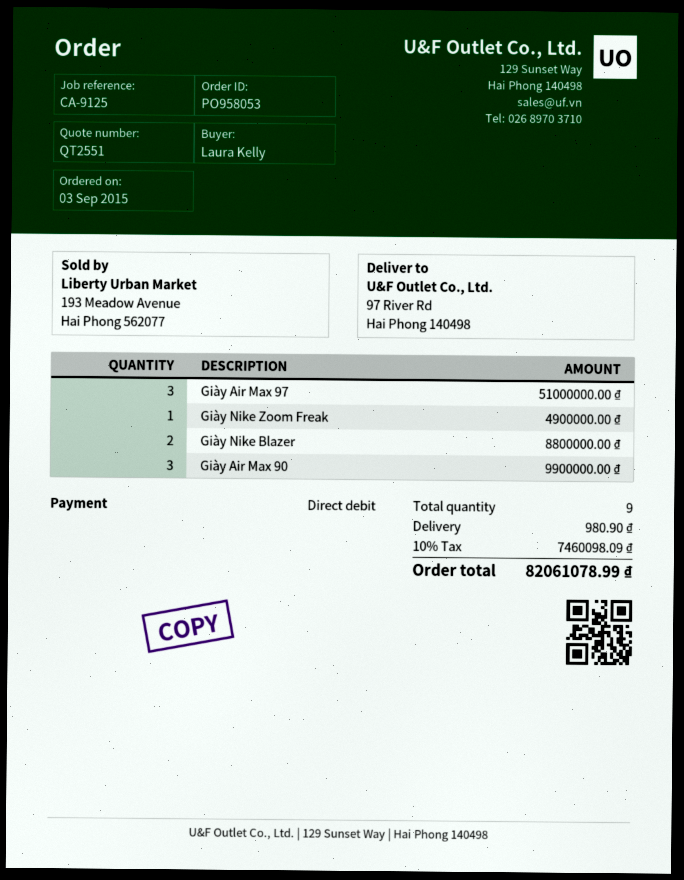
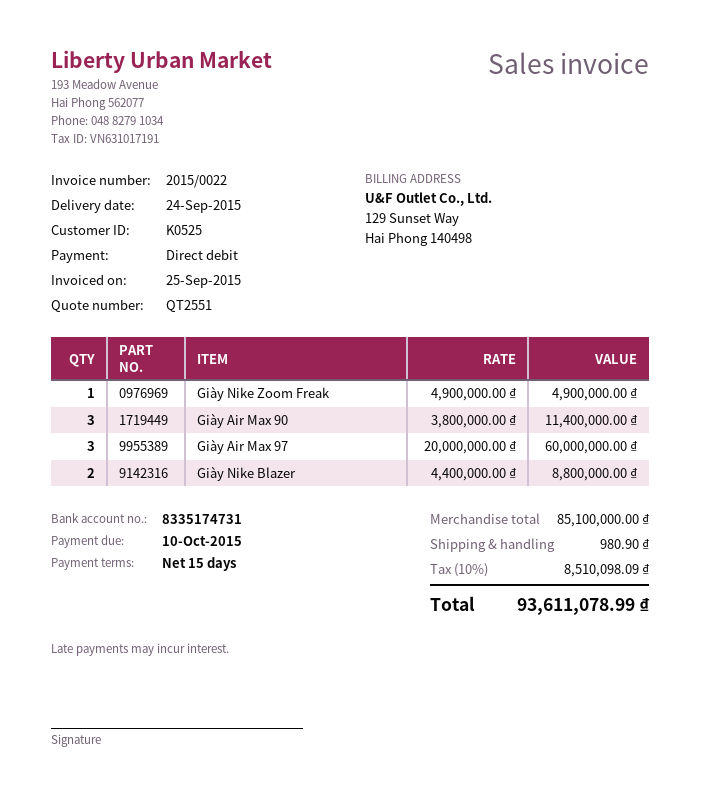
Giày Air Max 97: 3 for 51000000.00 -> 3 for 60000000.00
Giày Air Max 90: 3 for 9900000.00 -> 3 for 11400000.00
tax: 10% = 7460098.09 -> 10% = 8510098.09
total: 82061078.99 -> 93611078.99

